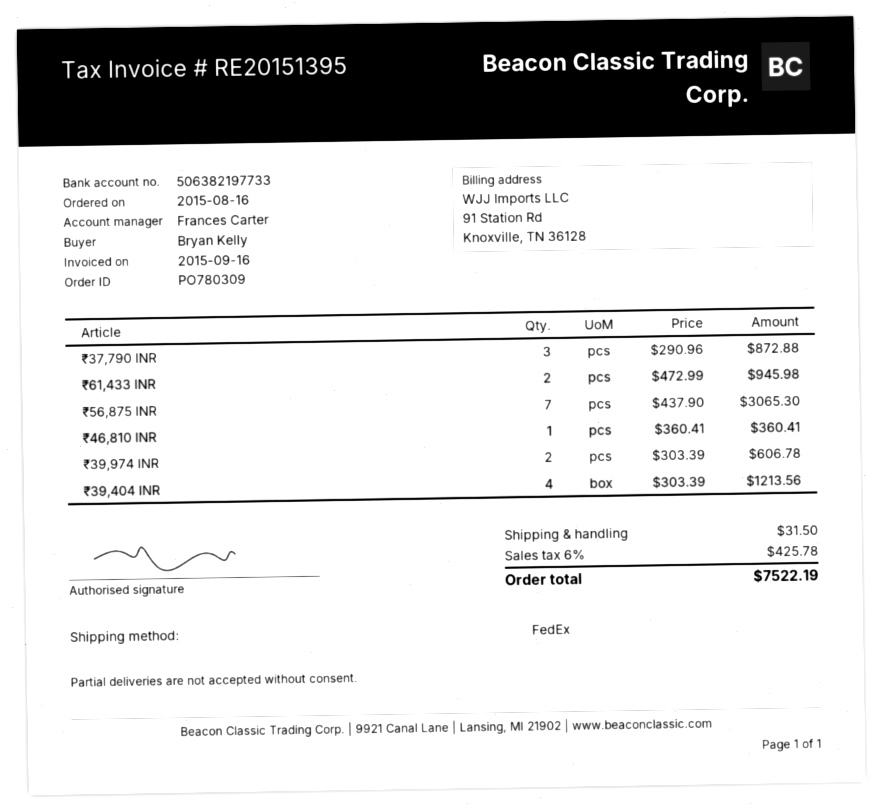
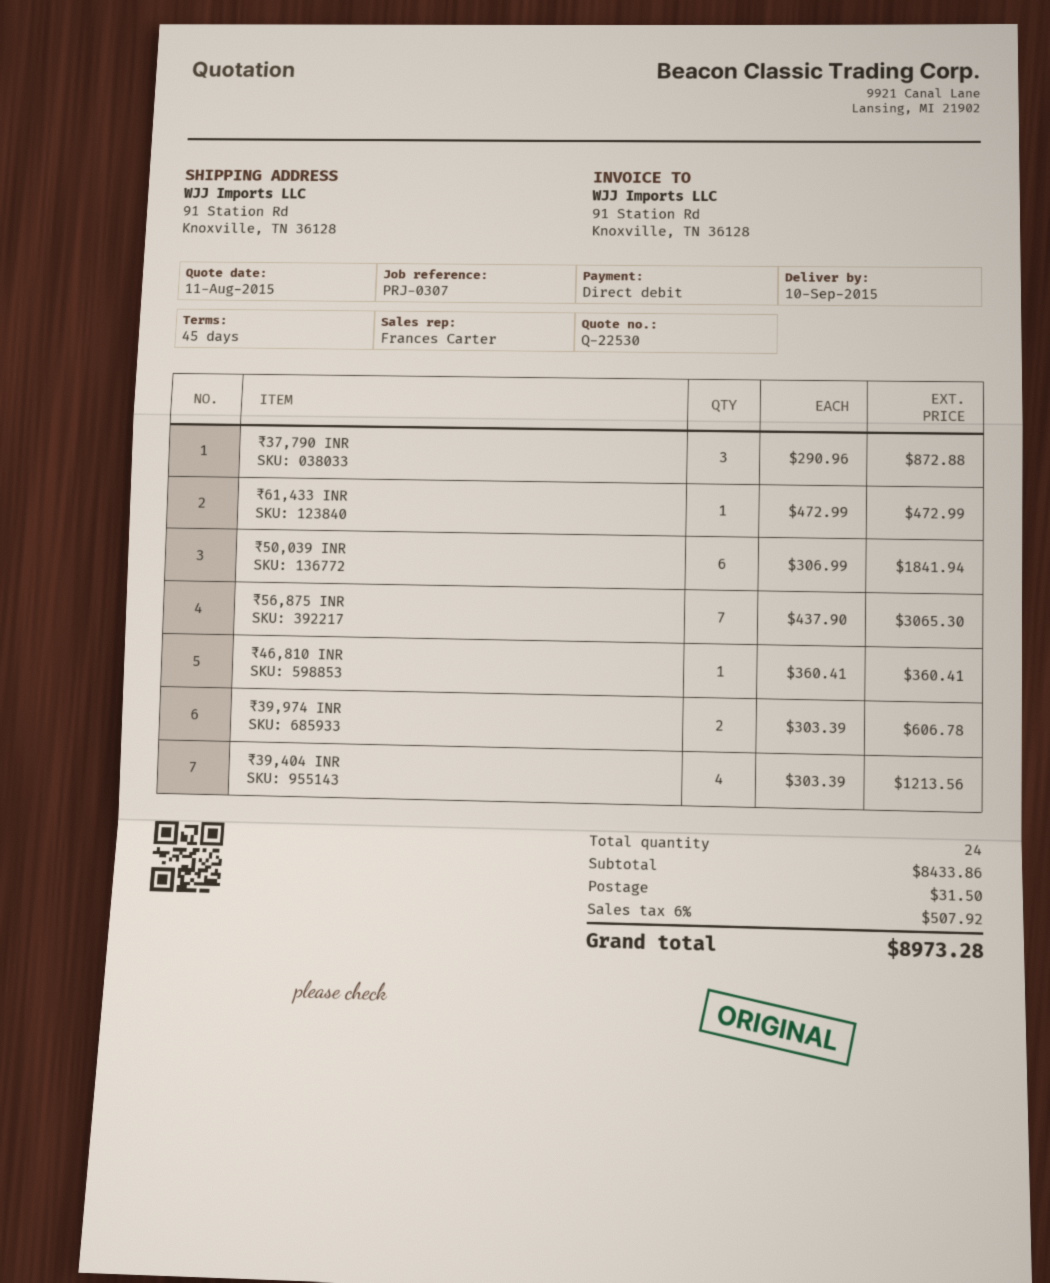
₹61,433 INR: 2 x 472.99 = 945.98 -> 1 x 472.99 = 472.99
₹50,039 INR: none -> 6 x 306.99 = 1841.94
tax: 6% = 425.78 -> 6% = 507.92
total: 7522.19 -> 8973.28

